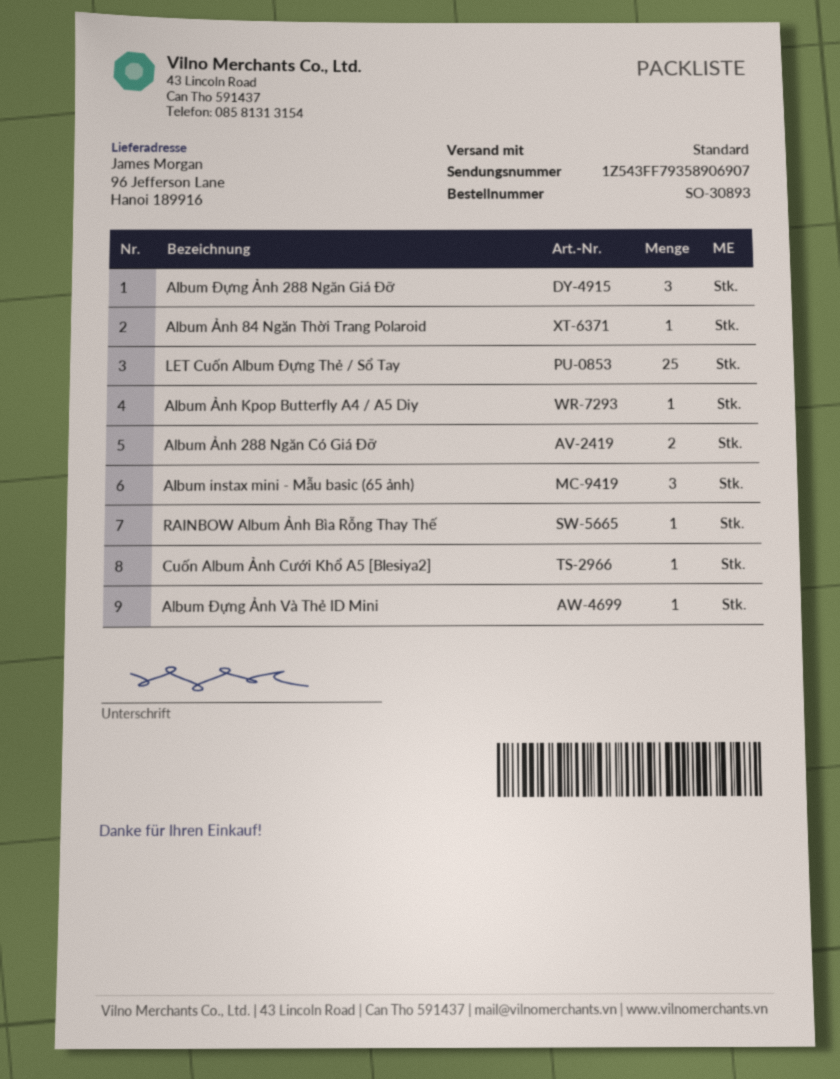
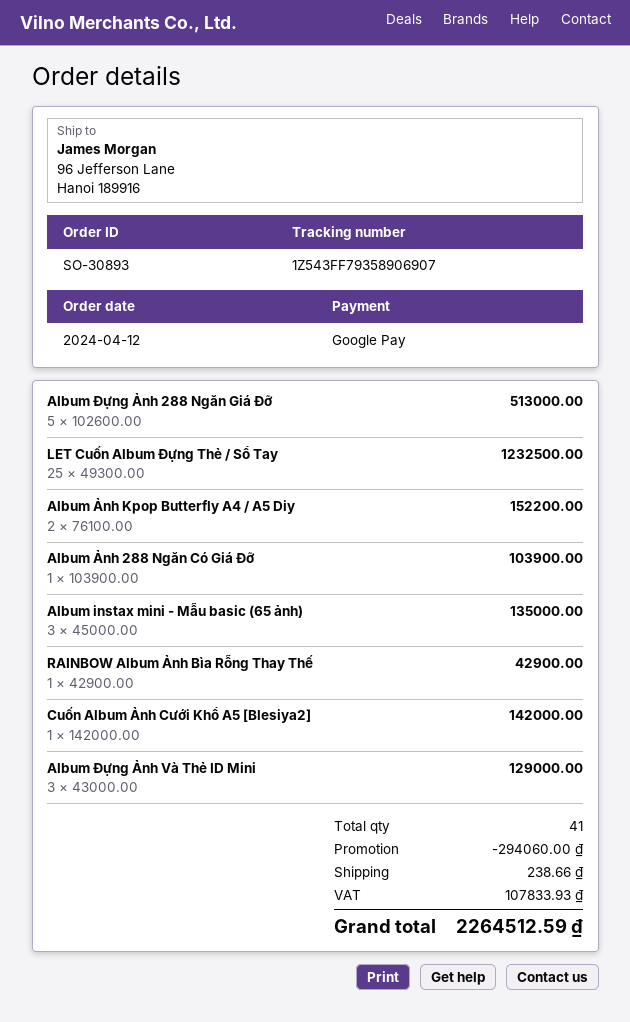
Album Đựng Ảnh 288 Ngăn Giá Đỡ: 3 -> 5
Album Ảnh 84 Ngăn Thời Trang Polaroid: 1 -> none
Album Ảnh Kpop Butterfly A4 / A5 Diy: 1 -> 2
Album Ảnh 288 Ngăn Có Giá Đỡ: 2 -> 1
Album Đựng Ảnh Và Thẻ ID Mini: 1 -> 3

